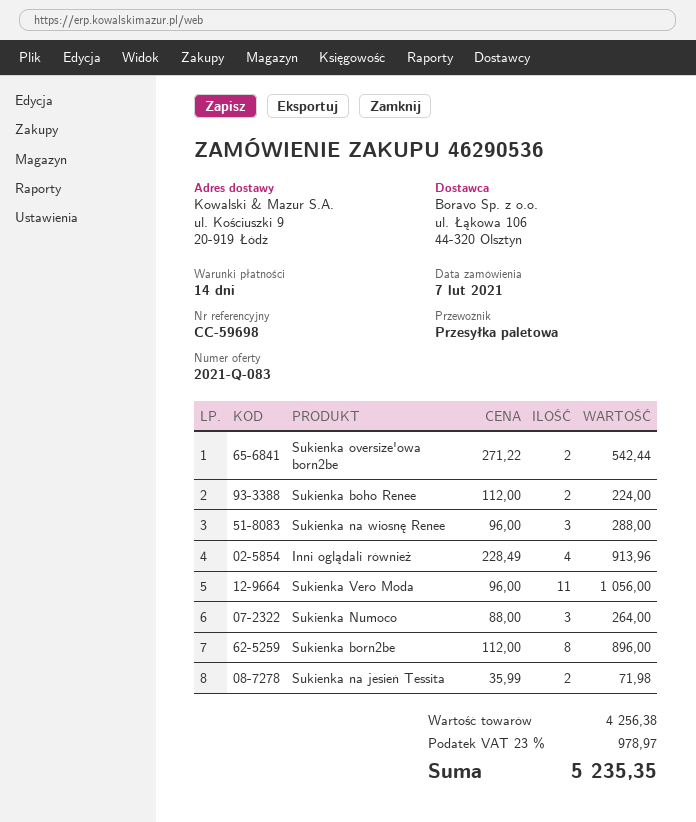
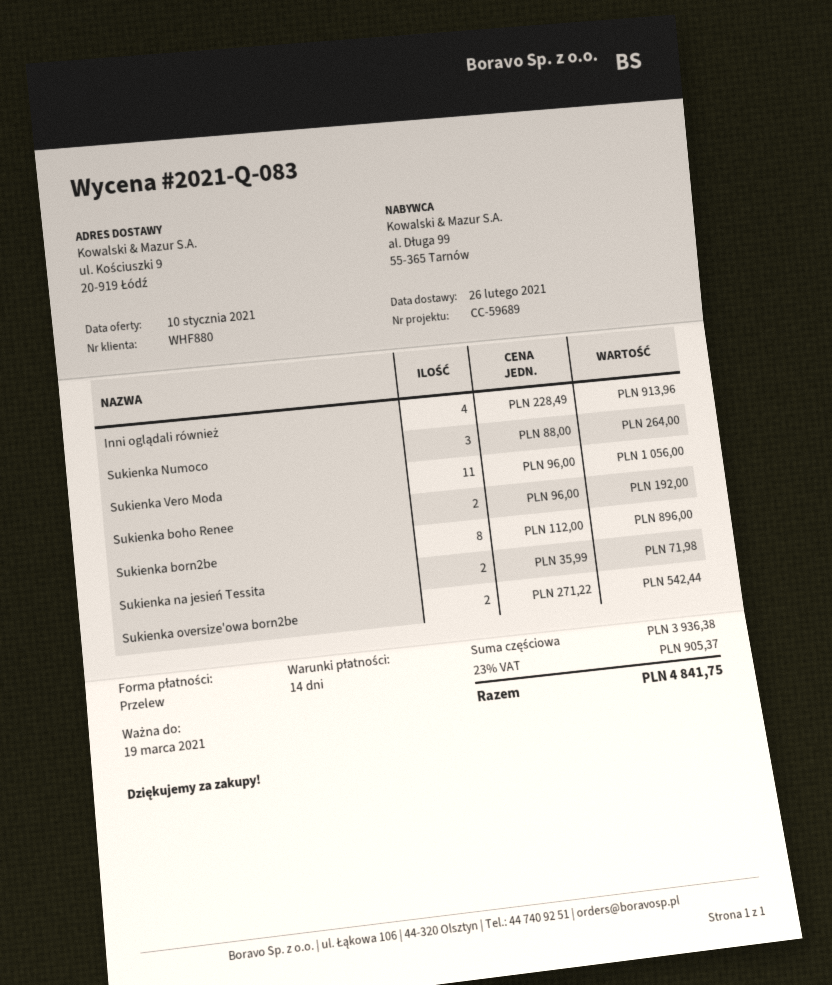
reference: CC-59698 -> CC-59689
Sukienka boho Renee: 2 x 112.00 = 224.00 -> 2 x 96.00 = 192.00
Sukienka na wiosnę Renee: 3 x 96.00 = 288.00 -> none
subtotal: 4256.38 -> 3936.38
tax: 23% = 978.97 -> 23% = 905.37
total: 5235.35 -> 4841.75

